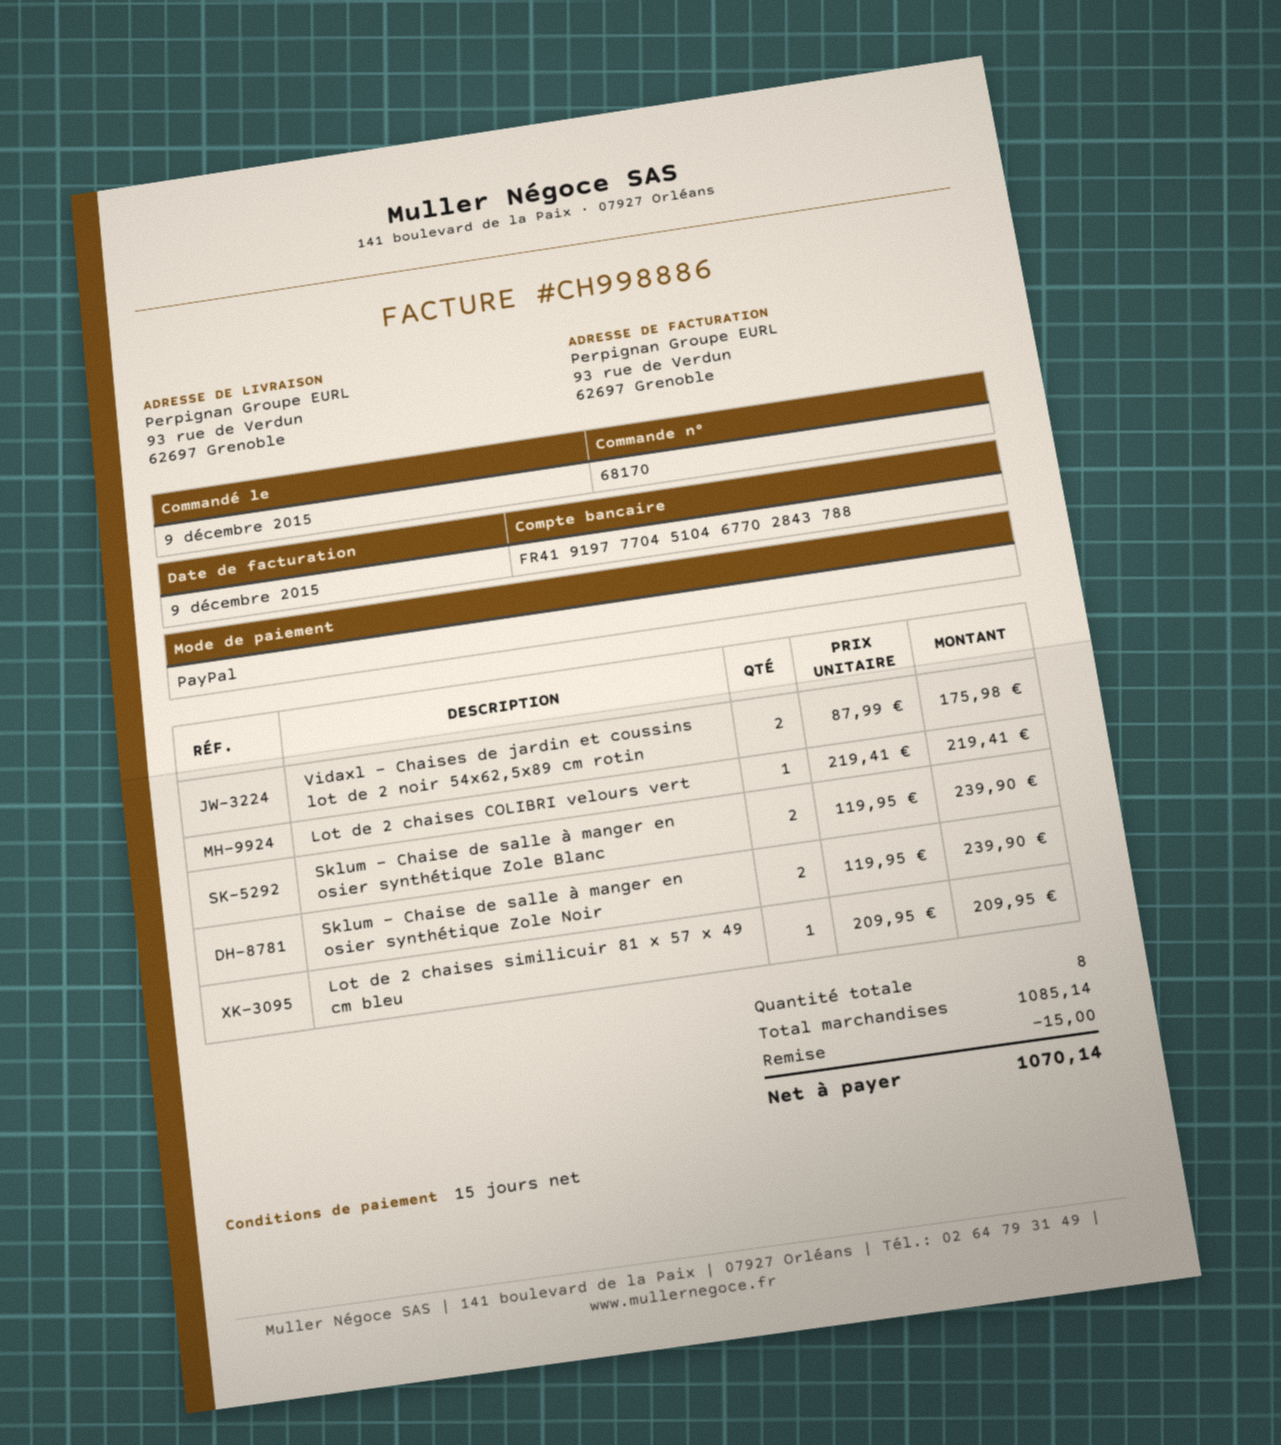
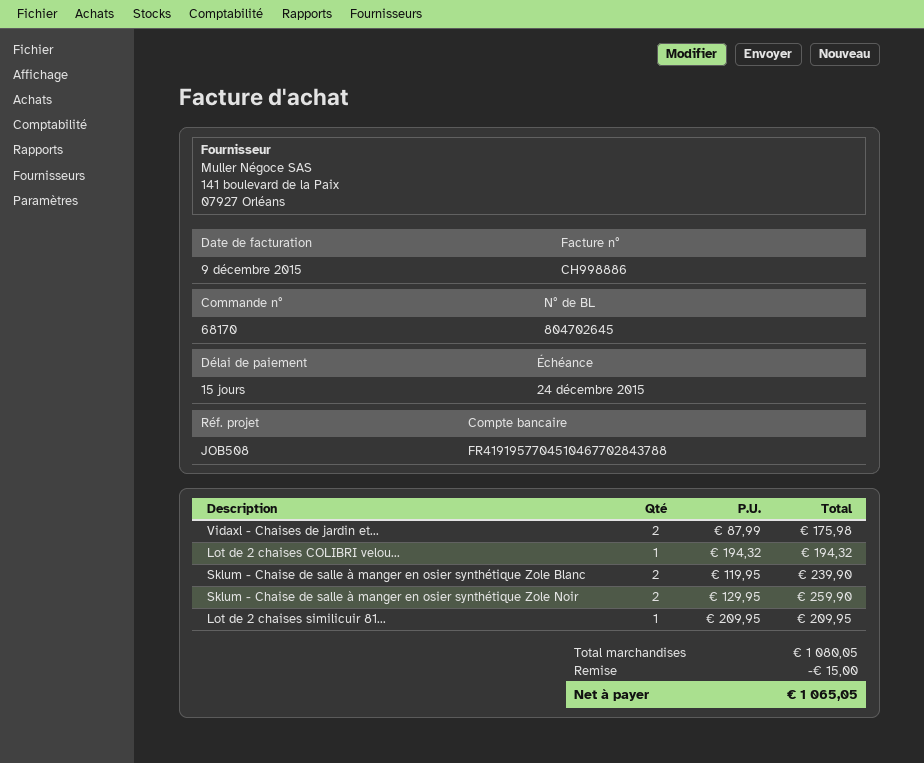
bank account: FR4191977704510467702843788 -> FR4191957704510467702843788
Lot de 2 chaises COLIBRI velours vert: 1 x 219.41 = 219.41 -> 1 x 194.32 = 194.32
Sklum - Chaise de salle à manger en osier synthétique Zole Noir: 2 x 119.95 = 239.90 -> 2 x 129.95 = 259.90
subtotal: 1085.14 -> 1080.05
total: 1070.14 -> 1065.05

